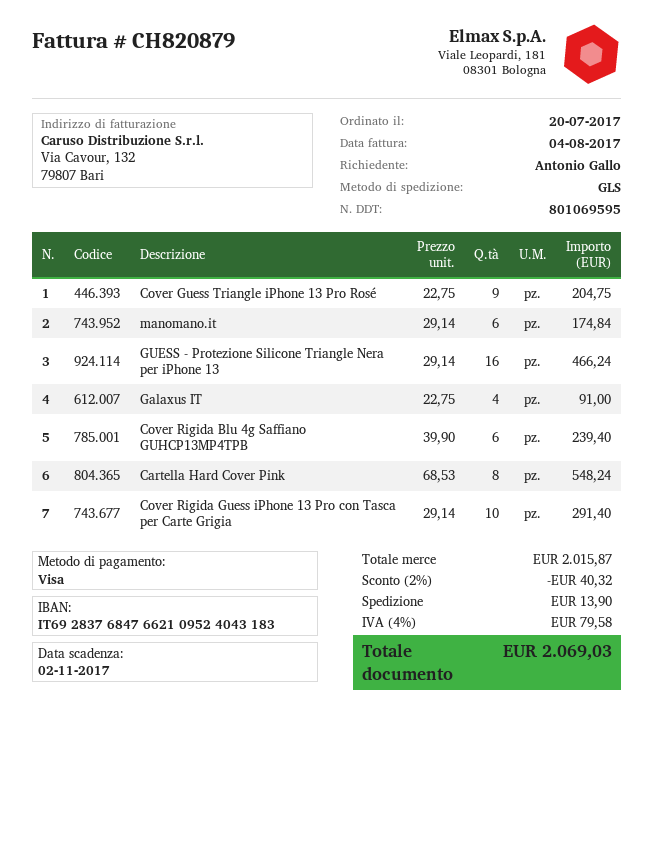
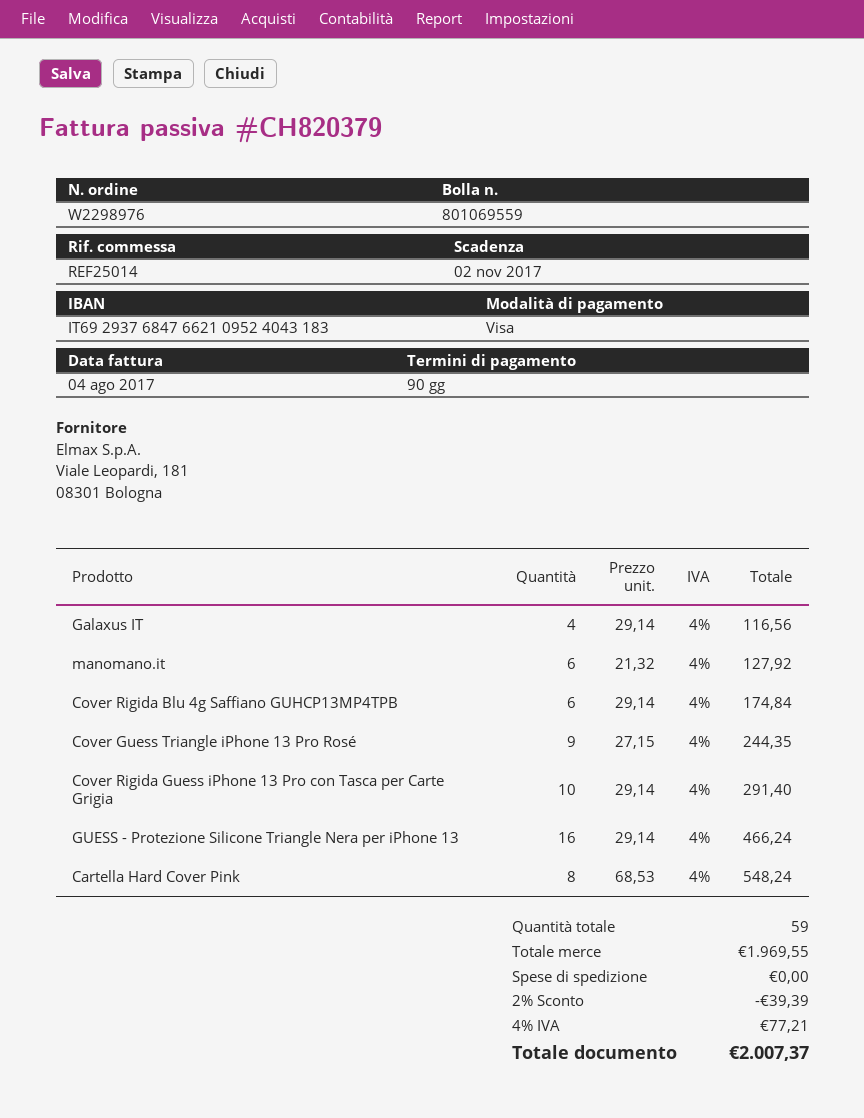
delivery note number: 801069595 -> 801069559
invoice number: CH820879 -> CH820379
bank account: IT6928376847662109524043183 -> IT6929376847662109524043183
Cover Guess Triangle iPhone 13 Pro Rosé: 9 x 22.75 = 204.75 -> 9 x 27.15 = 244.35
manomano.it: 6 x 29.14 = 174.84 -> 6 x 21.32 = 127.92
Galaxus IT: 4 x 22.75 = 91.00 -> 4 x 29.14 = 116.56
Cover Rigida Blu 4g Saffiano GUHCP13MP4TPB: 6 x 39.90 = 239.40 -> 6 x 29.14 = 174.84
subtotal: 2015.87 -> 1969.55
discount: 2% = 40.32 -> 2% = 39.39
shipping: 13.90 -> 0.00
tax: 4% = 79.58 -> 4% = 77.21
total: 2069.03 -> 2007.37

